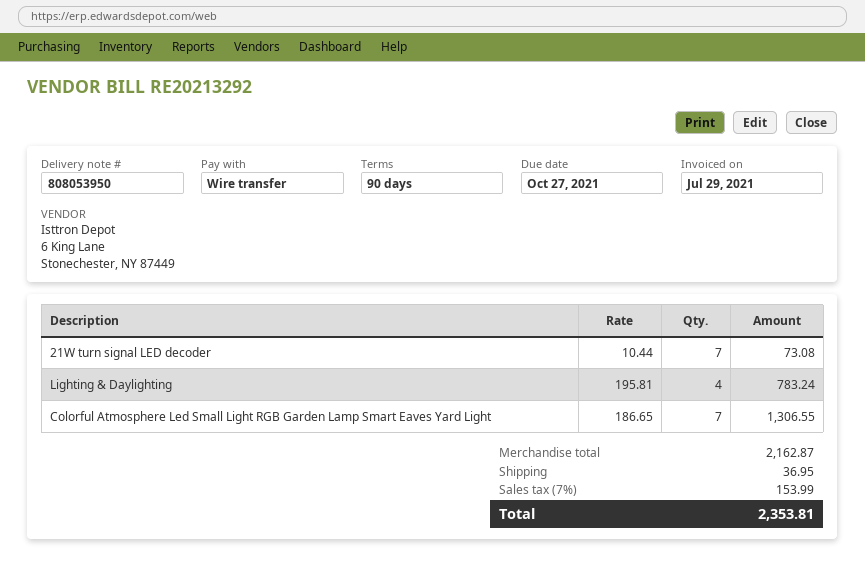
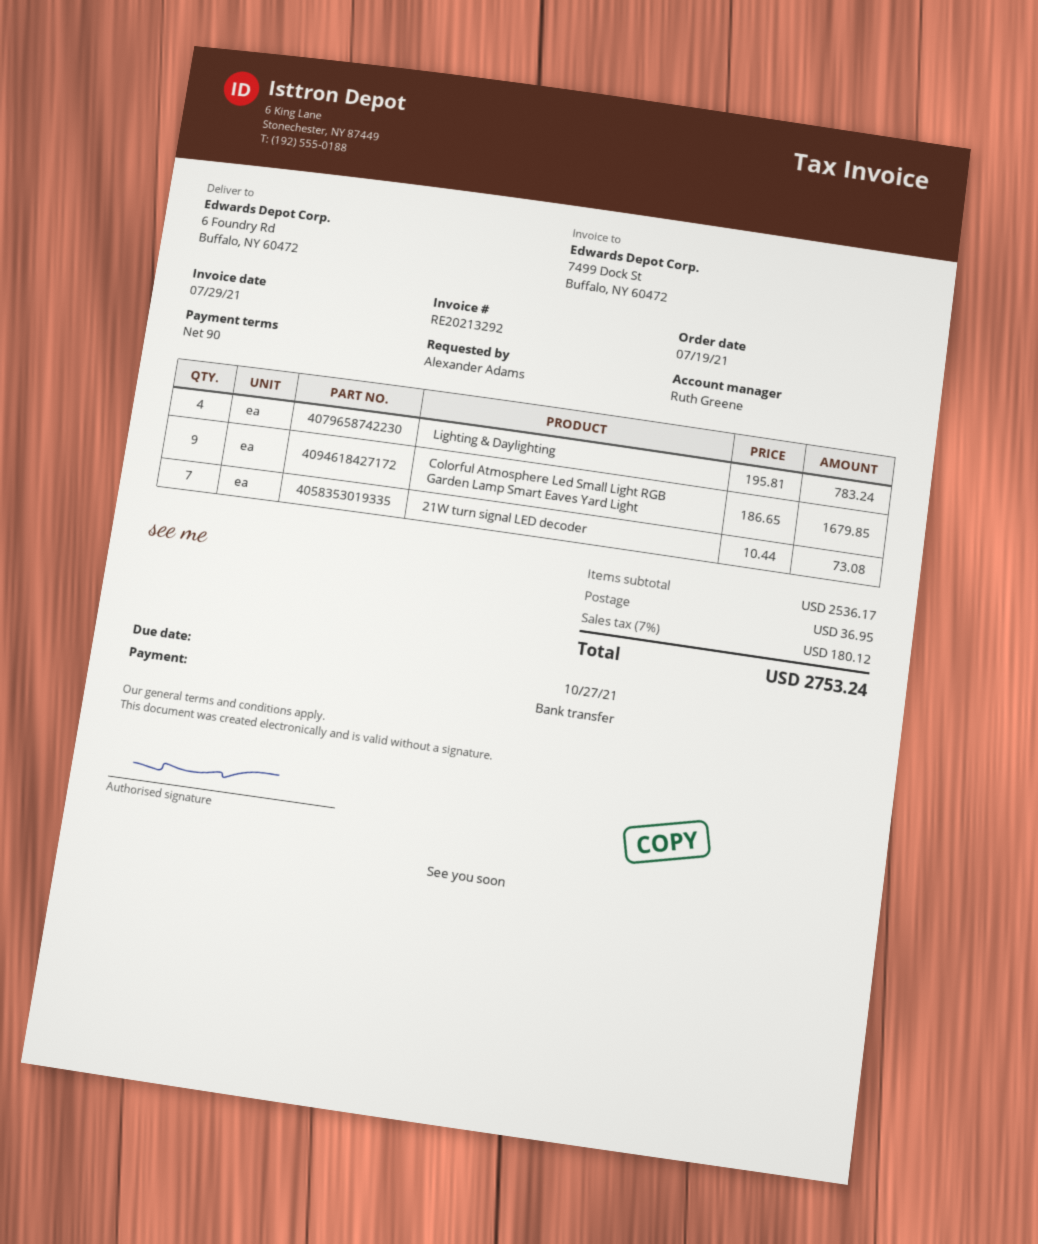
Colorful Atmosphere Led Small Light RGB Garden Lamp Smart Eaves Yard Light: 7 x 186.65 = 1306.55 -> 9 x 186.65 = 1679.85
subtotal: 2162.87 -> 2536.17
tax: 7% = 153.99 -> 7% = 180.12
total: 2353.81 -> 2753.24

